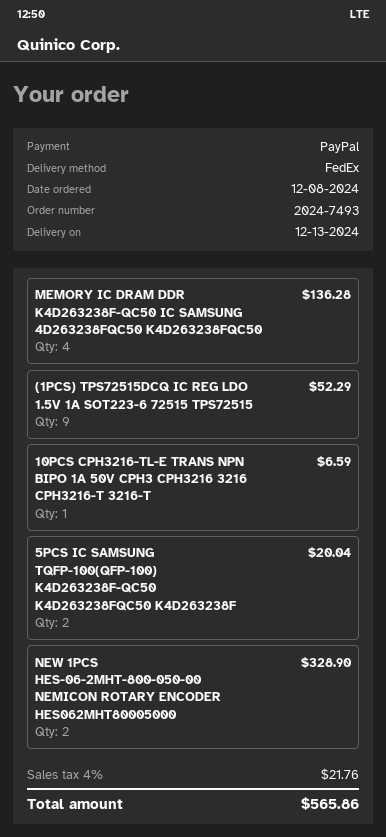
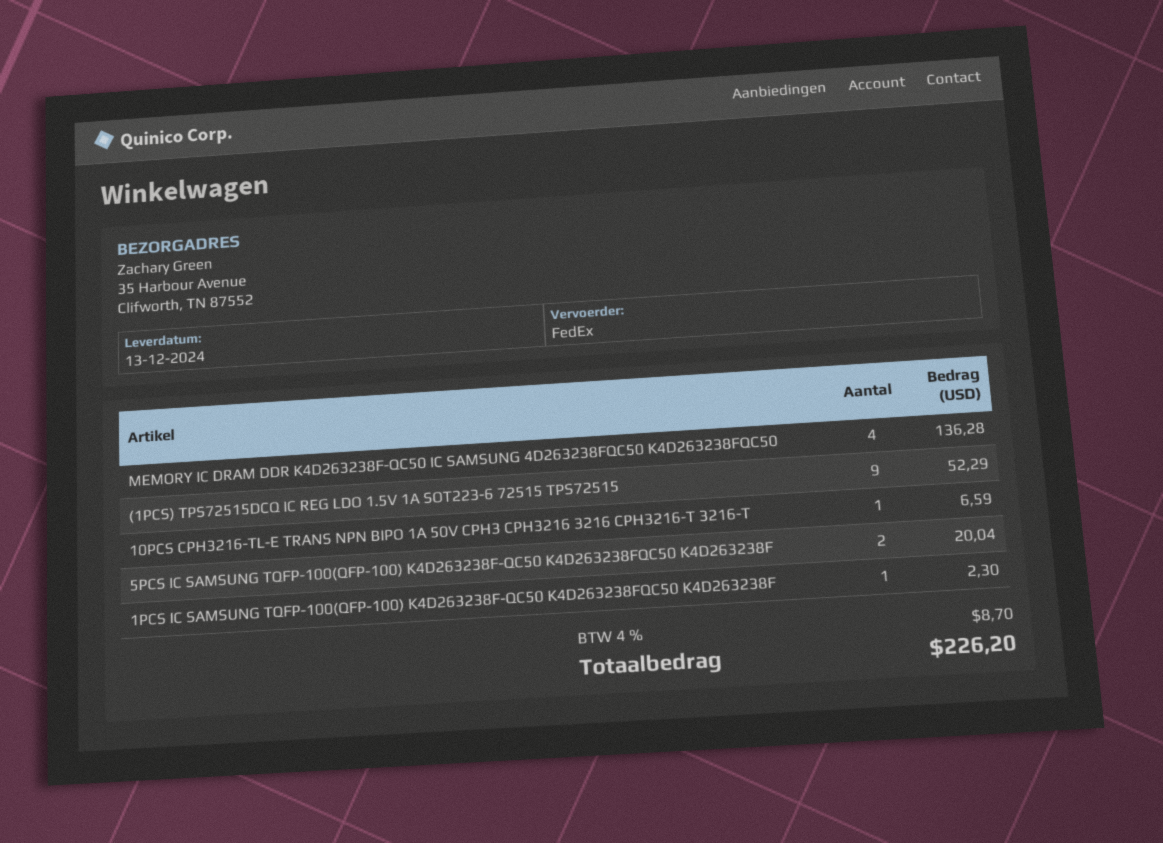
NEW 1PCS HES-06-2MHT-800-050-00 NEMICON ROTARY ENCODER HES062MHT80005000: 2 for 328.90 -> none
1PCS IC SAMSUNG TQFP-100(QFP-100) K4D263238F-QC50 K4D263238FQC50 K4D263238F: none -> 1 for 2.30
tax: 4% = 21.76 -> 4% = 8.70
total: 565.86 -> 226.20

